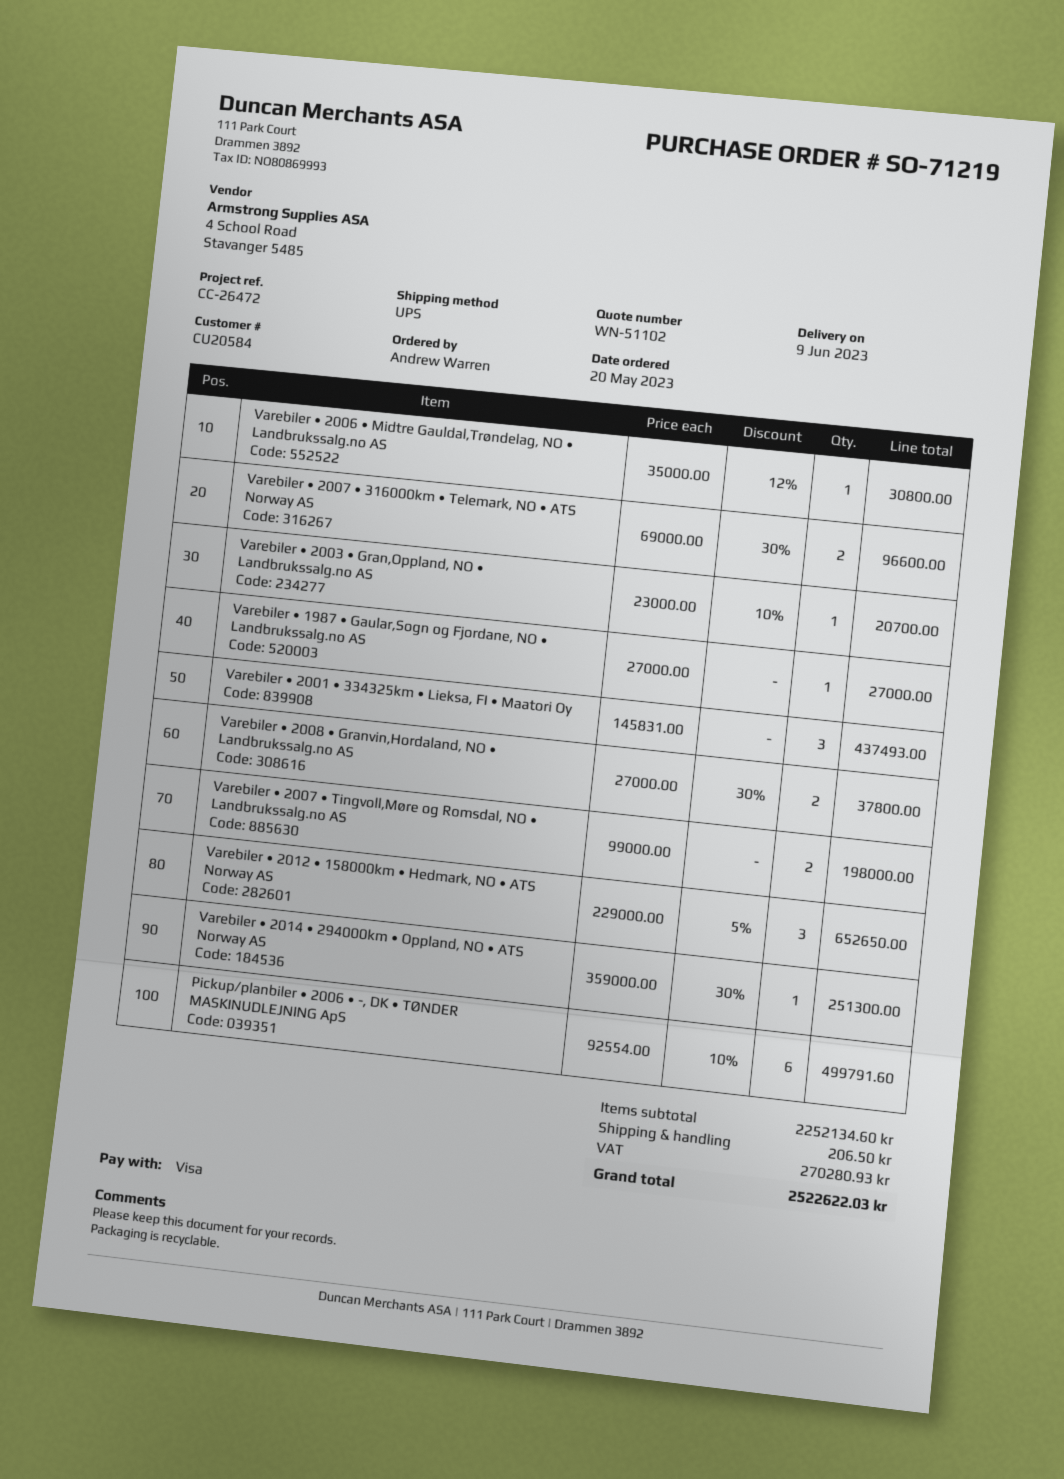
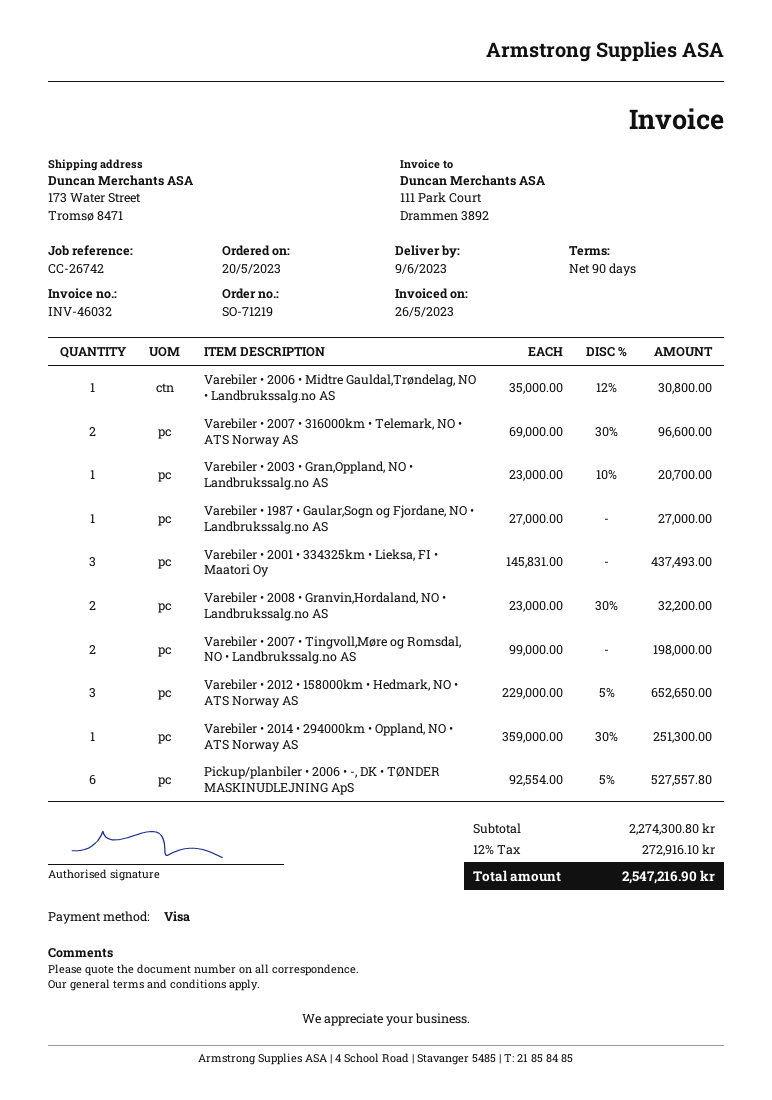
reference: CC-26472 -> CC-26742
Varebiler • 2008 • Granvin,Hordaland, NO • Landbrukssalg.no AS: 2 x 27000.00 - 30% = 37800.00 -> 2 x 23000.00 - 30% = 32200.00
Pickup/planbiler • 2006 • -, DK • TØNDER MASKINUDLEJNING ApS: 6 x 92554.00 - 10% = 499791.60 -> 6 x 92554.00 - 5% = 527557.80
subtotal: 2252134.60 -> 2274300.80
shipping: 206.50 -> none
tax: 270280.93 -> 272916.10
total: 2522622.03 -> 2547216.90

